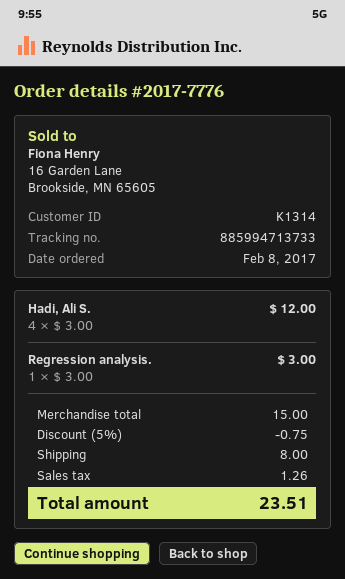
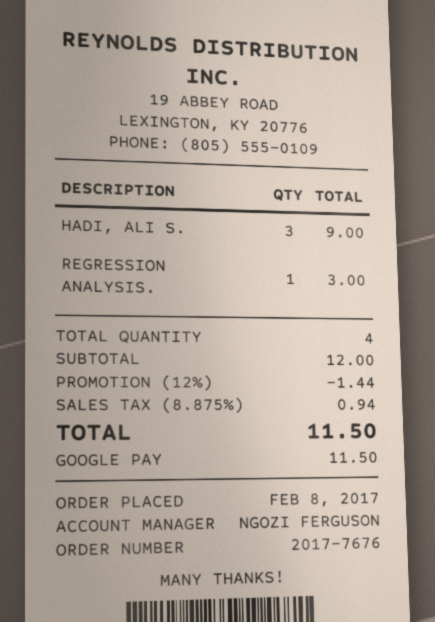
order number: 2017-7776 -> 2017-7676
Hadi, Ali S.: 4 for 12.00 -> 3 for 9.00
subtotal: 15.00 -> 12.00
discount: 5% = 0.75 -> 12% = 1.44
shipping: 8.00 -> none
tax: 1.26 -> 0.94
total: 23.51 -> 11.50

